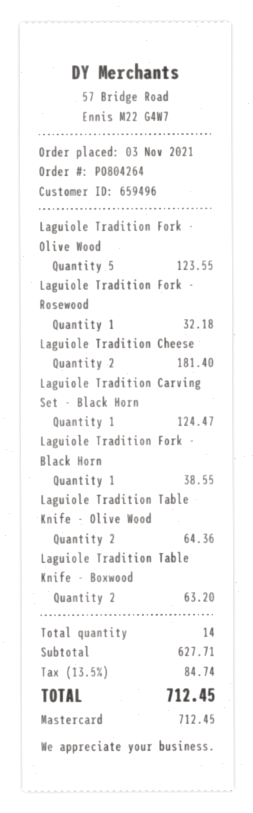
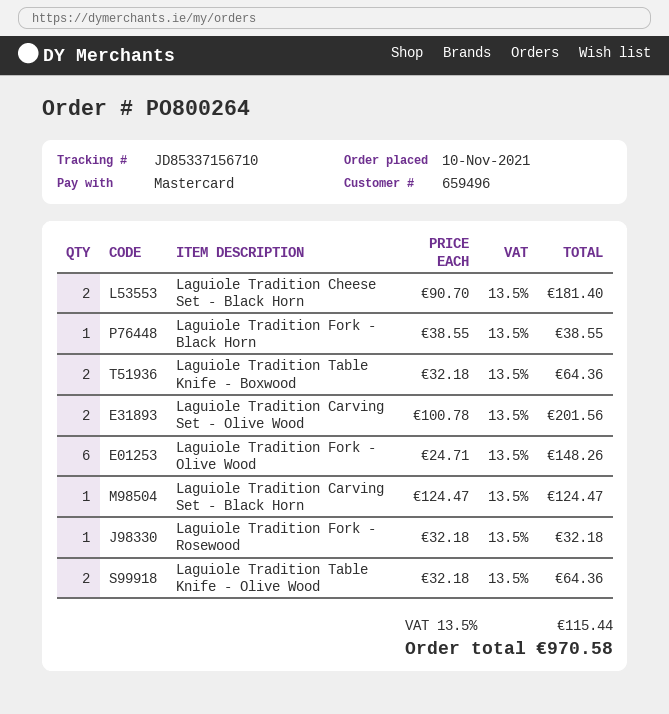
order number: PO804264 -> PO800264
order date: 2021-11-03 -> 2021-11-10
Laguiole Tradition Fork - Olive Wood: 5 for 123.55 -> 6 for 148.26
Laguiole Tradition Table Knife - Boxwood: 2 for 63.20 -> 2 for 64.36
Laguiole Tradition Carving Set - Olive Wood: none -> 2 for 201.56
tax: 13.5% = 84.74 -> 13.5% = 115.44
total: 712.45 -> 970.58

